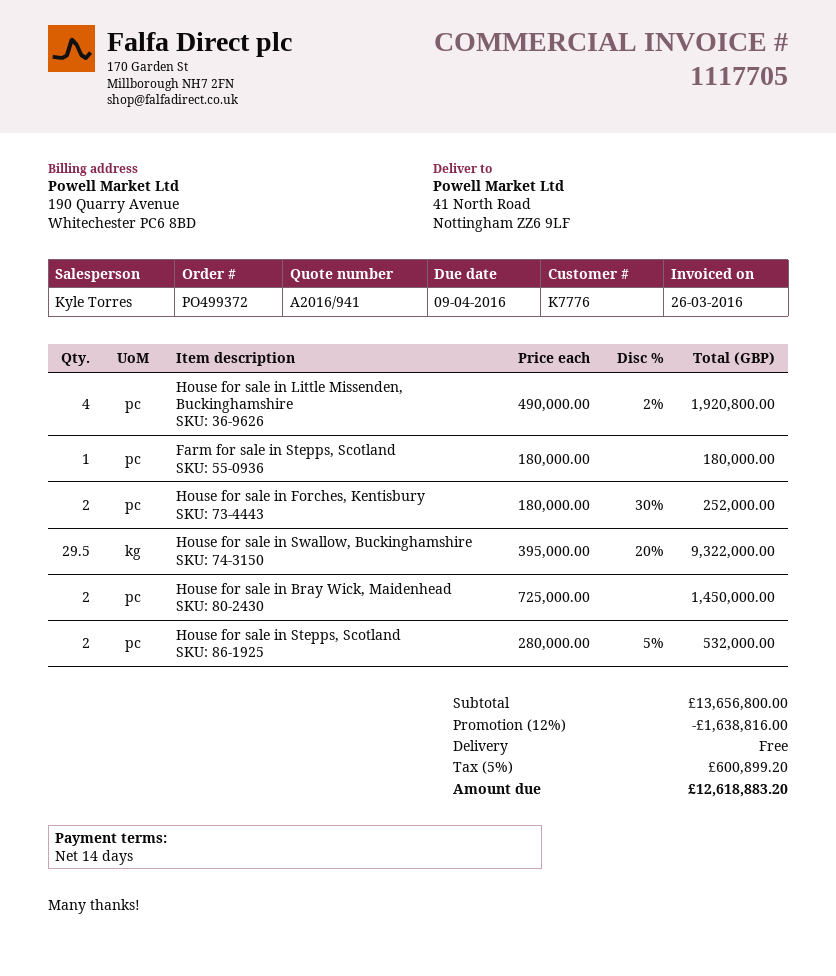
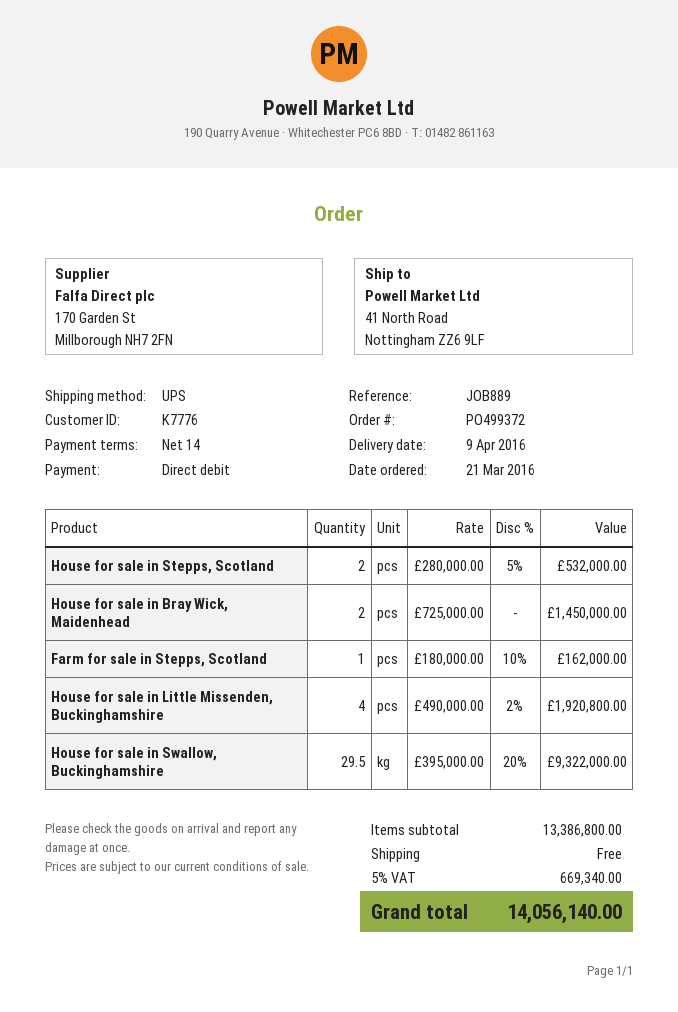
Farm for sale in Stepps, Scotland: 1 x 180000.00 = 180000.00 -> 1 x 180000.00 - 10% = 162000.00
House for sale in Forches, Kentisbury: 2 x 180000.00 - 30% = 252000.00 -> none
subtotal: 13656800.00 -> 13386800.00
discount: 12% = 1638816.00 -> none
tax: 5% = 600899.20 -> 5% = 669340.00
total: 12618883.20 -> 14056140.00

